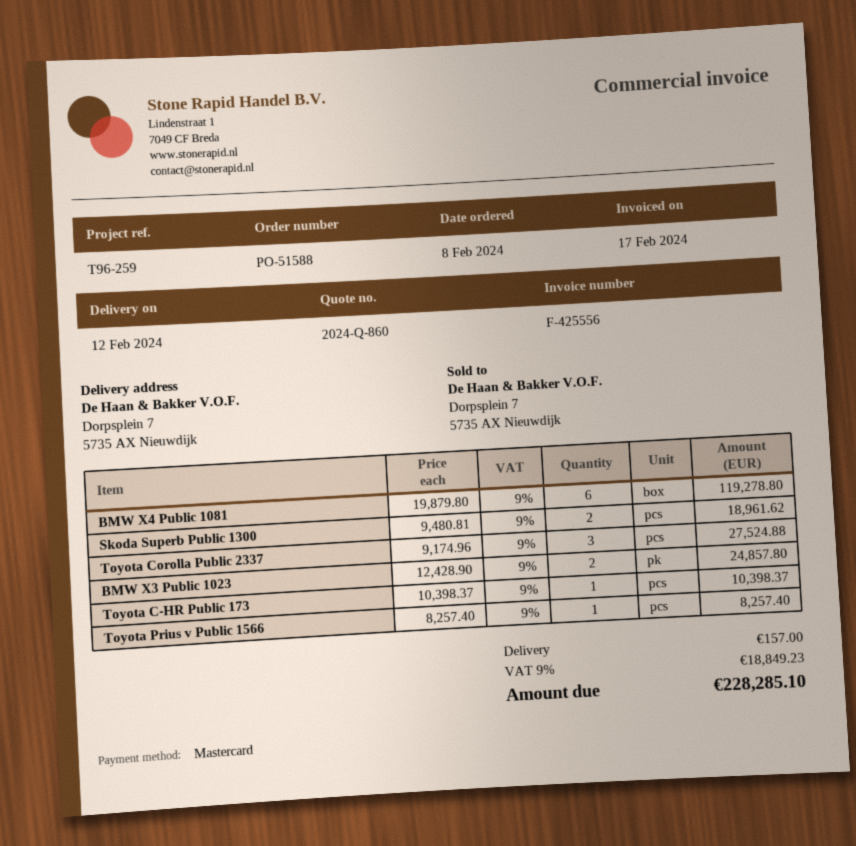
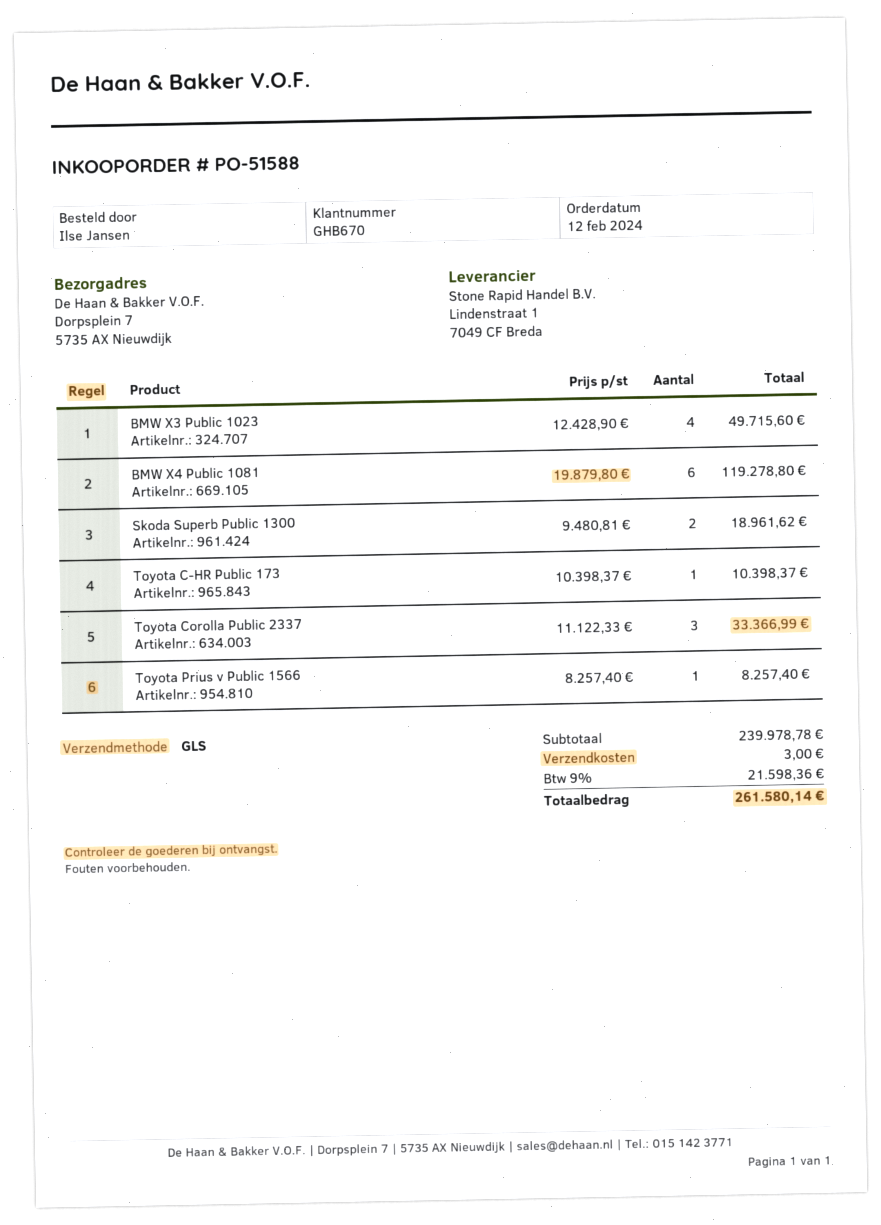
order date: 2024-02-08 -> 2024-02-12
Toyota Corolla Public 2337: 3 x 9174.96 = 27524.88 -> 3 x 11122.33 = 33366.99
BMW X3 Public 1023: 2 x 12428.90 = 24857.80 -> 4 x 12428.90 = 49715.60
shipping: 157.00 -> 3.00
tax: 9% = 18849.23 -> 9% = 21598.36
total: 228285.10 -> 261580.14

